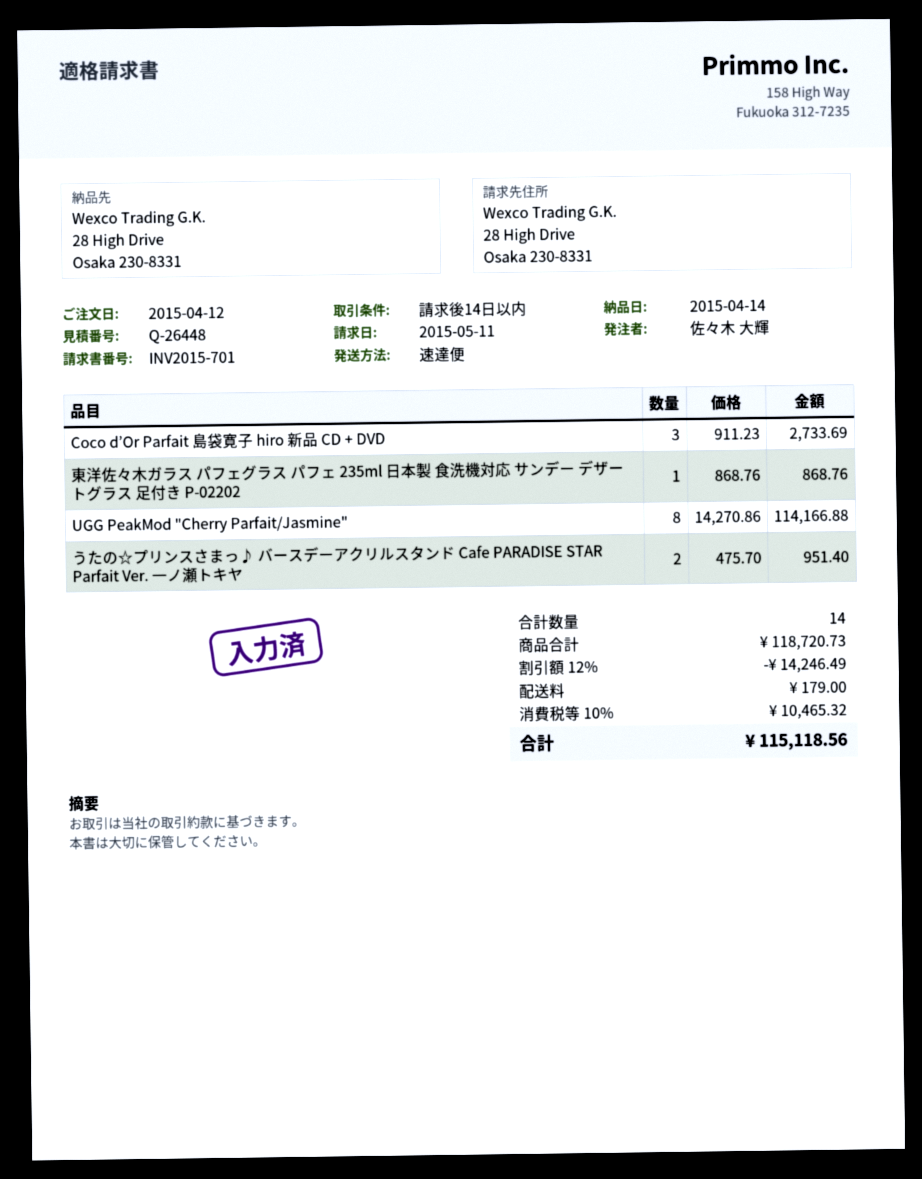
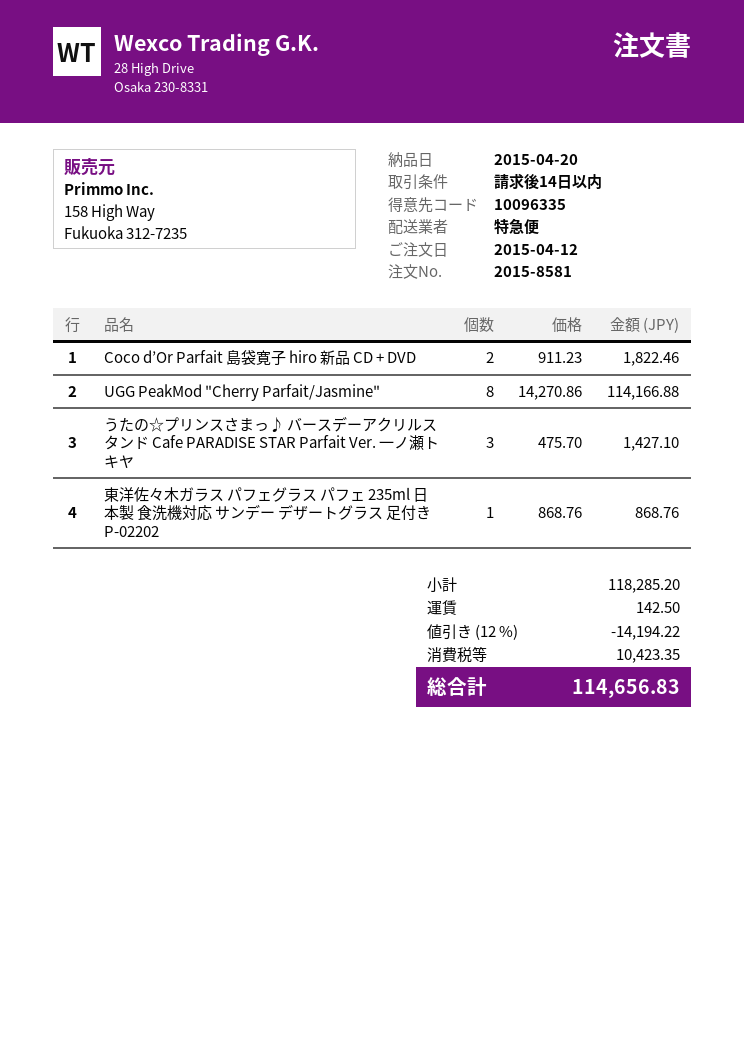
delivery date: 2015-04-14 -> 2015-04-20
Coco d’Or Parfait 島袋寛子 hiro 新品 CD + DVD: 3 x 911.23 = 2733.69 -> 2 x 911.23 = 1822.46
うたの☆プリンスさまっ♪ バースデーアクリルスタンド Cafe PARADISE STAR Parfait Ver. 一ノ瀬トキヤ: 2 x 475.70 = 951.40 -> 3 x 475.70 = 1427.10
subtotal: 118720.73 -> 118285.20
discount: 12% = 14246.49 -> 12% = 14194.22
shipping: 179.00 -> 142.50
tax: 10465.32 -> 10423.35
total: 115118.56 -> 114656.83

